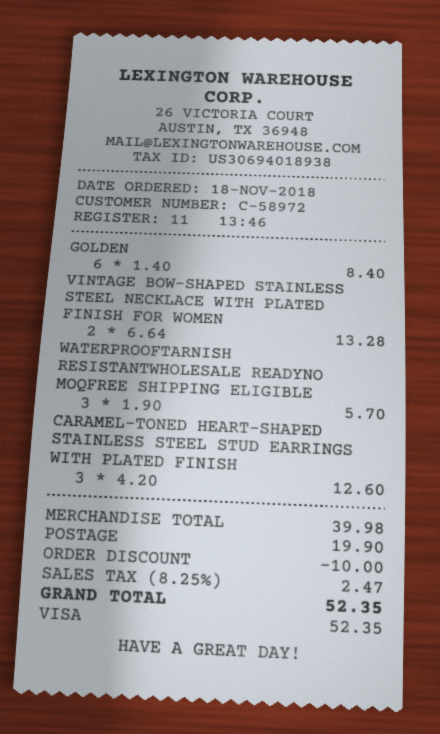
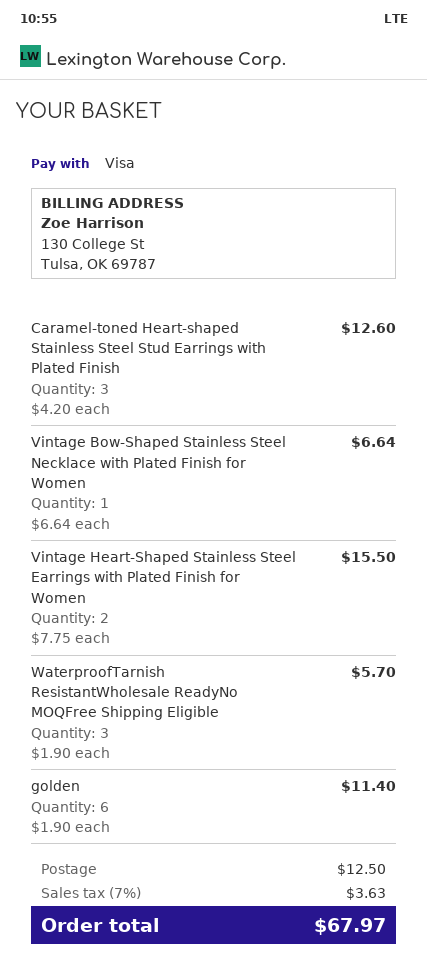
GOLDEN: 6 x 1.40 = 8.40 -> 6 x 1.90 = 11.40
VINTAGE BOW-SHAPED STAINLESS STEEL NECKLACE WITH PLATED FINISH FOR WOMEN: 2 x 6.64 = 13.28 -> 1 x 6.64 = 6.64
Vintage Heart-Shaped Stainless Steel Earrings with Plated Finish for Women: none -> 2 x 7.75 = 15.50
discount: 10.00 -> none
shipping: 19.90 -> 12.50
tax: 8.25% = 2.47 -> 7% = 3.63
total: 52.35 -> 67.97

